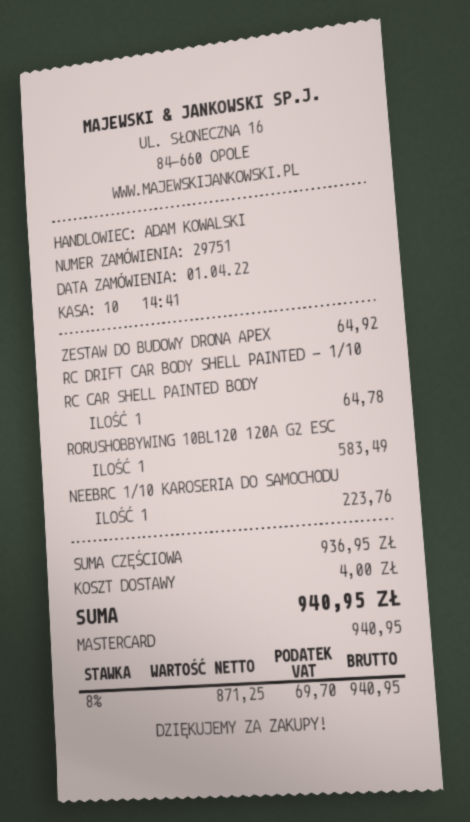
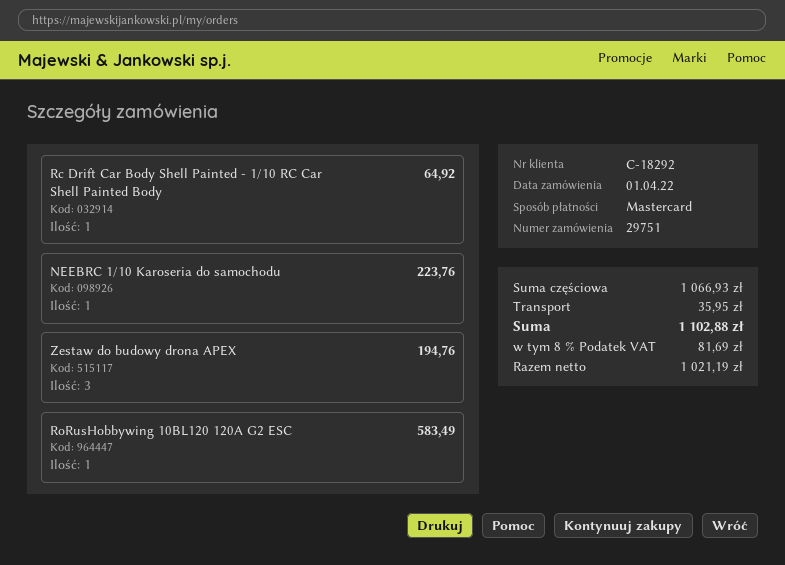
ZESTAW DO BUDOWY DRONA APEX: 1 for 64.92 -> 3 for 194.76
RC DRIFT CAR BODY SHELL PAINTED - 1/10 RC CAR SHELL PAINTED BODY: 1 for 64.78 -> 1 for 64.92
subtotal: 936.95 -> 1066.93
shipping: 4.00 -> 35.95
net: 871.25 -> 1021.19
tax: 8% = 69.70 -> 8% = 81.69
total: 940.95 -> 1102.88

